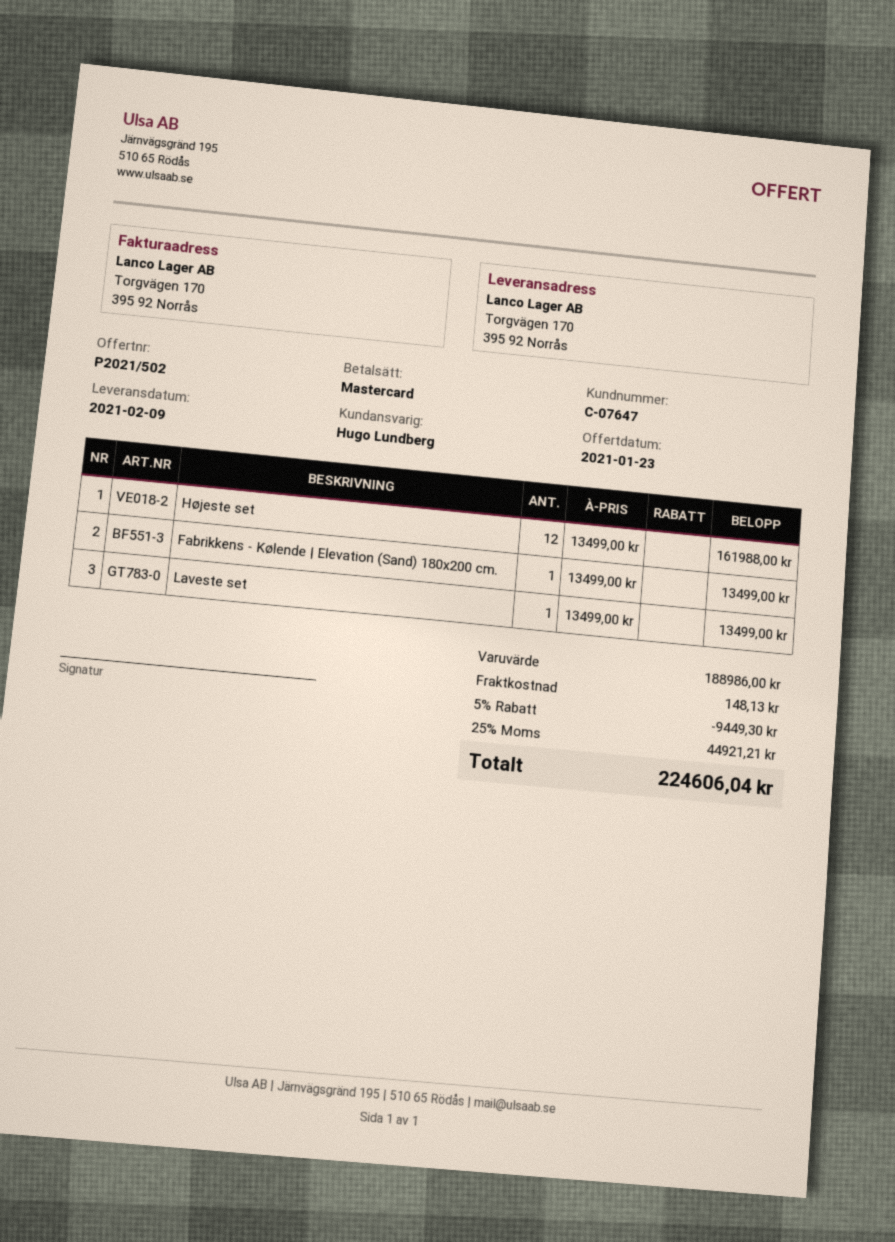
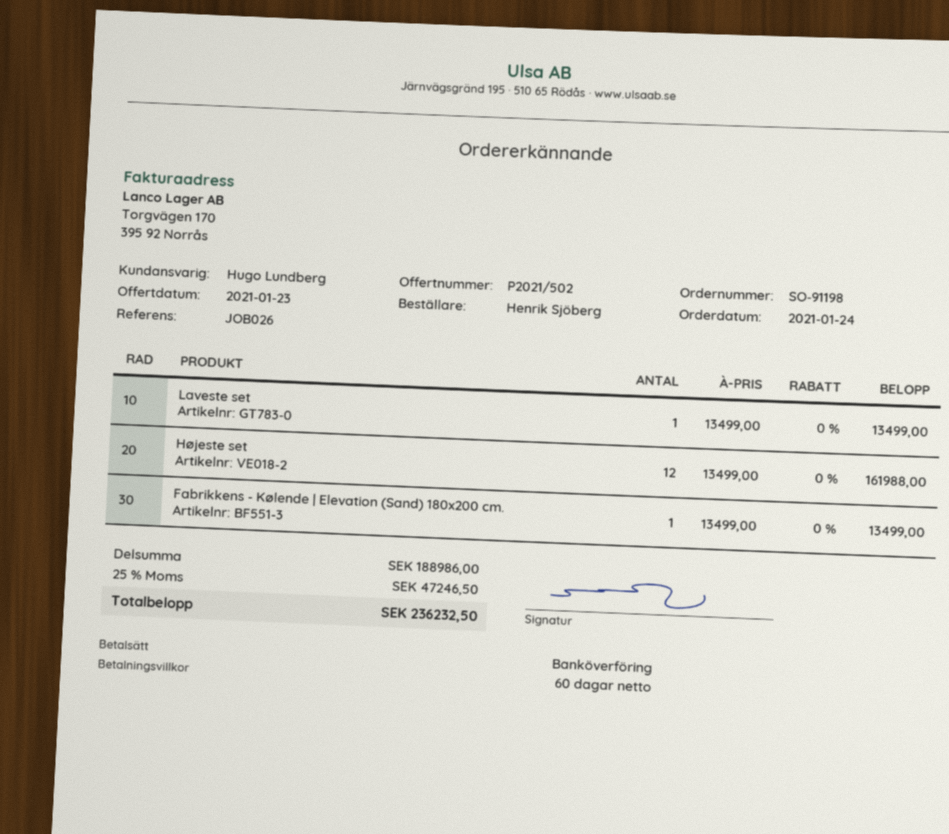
payment method: Mastercard -> bank transfer
discount: 5% = 9449.30 -> none
shipping: 148.13 -> none
tax: 25% = 44921.21 -> 25% = 47246.50
total: 224606.04 -> 236232.50

